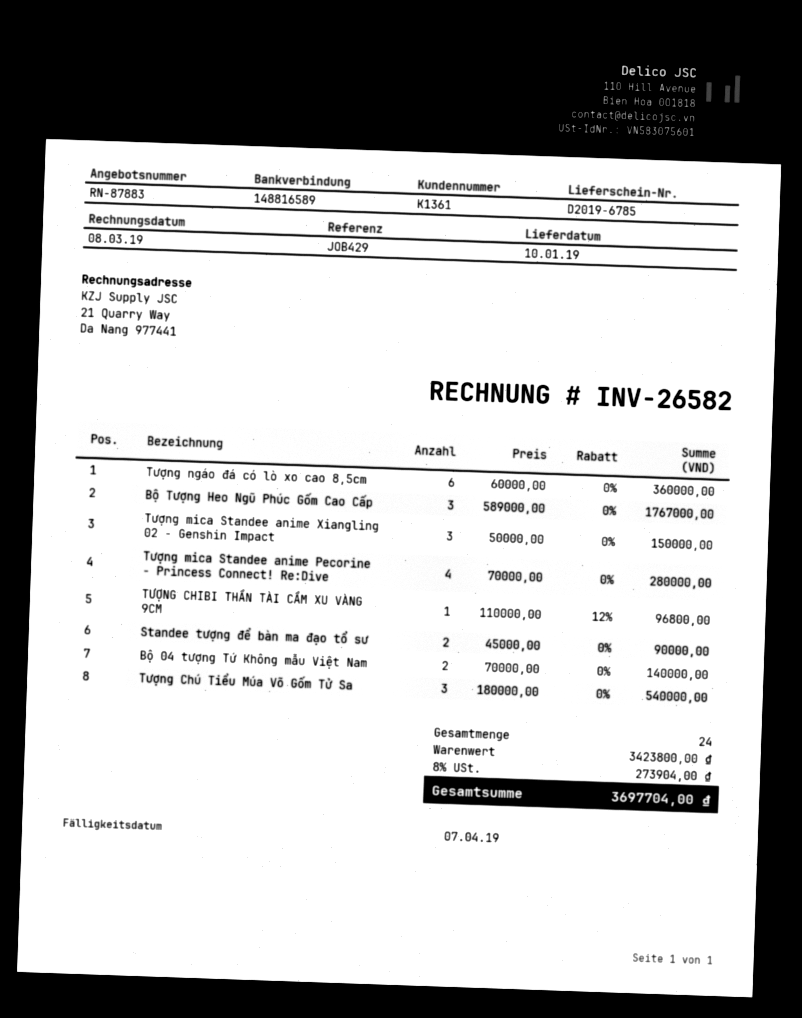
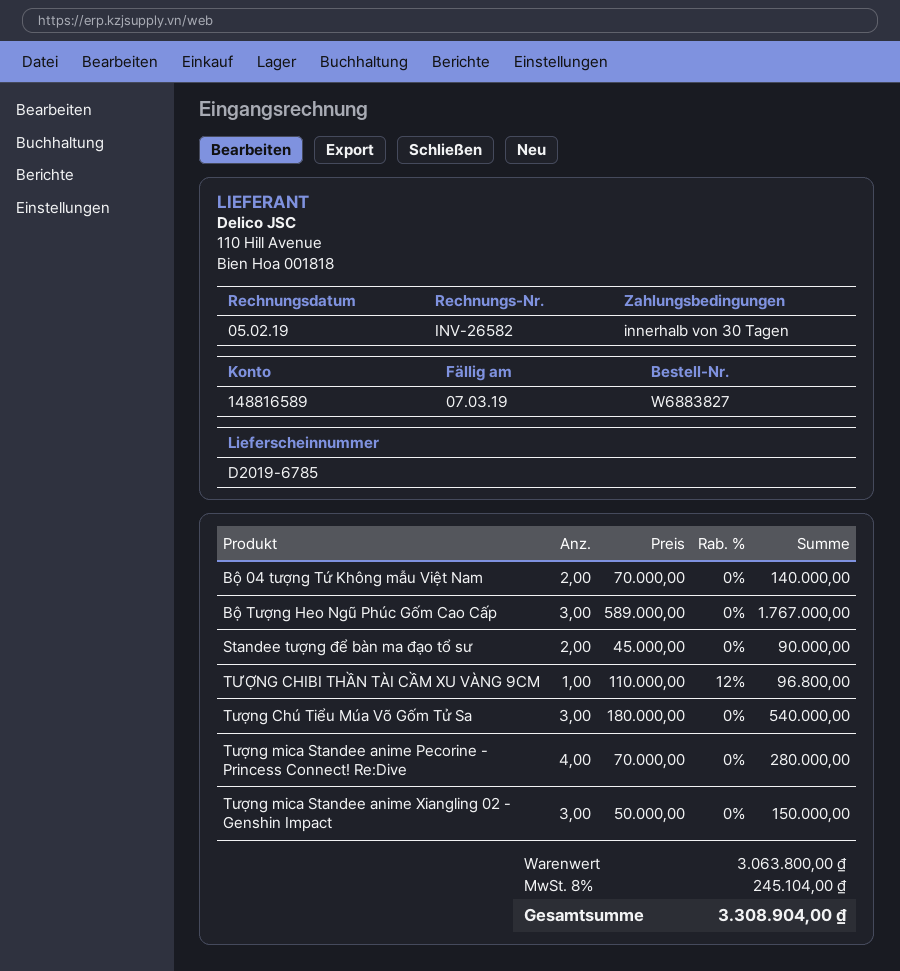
invoice date: 2019-03-08 -> 2019-02-05
due date: 2019-04-07 -> 2019-03-07
Tượng ngáo đá có lò xo cao 8,5cm: 6 x 60000.00 = 360000.00 -> none
subtotal: 3423800.00 -> 3063800.00
tax: 8% = 273904.00 -> 8% = 245104.00
total: 3697704.00 -> 3308904.00

